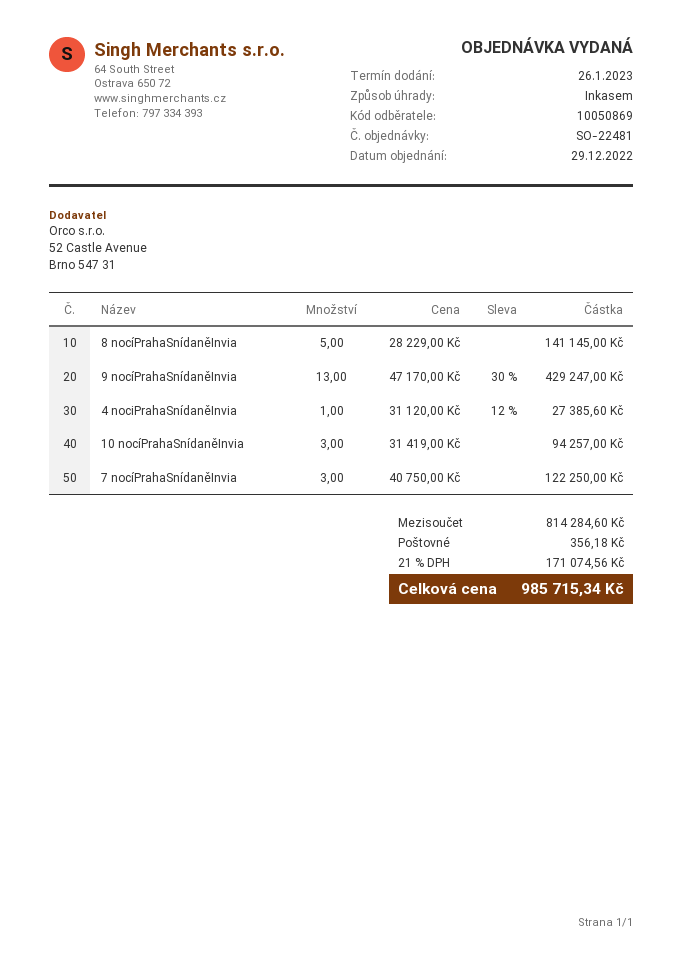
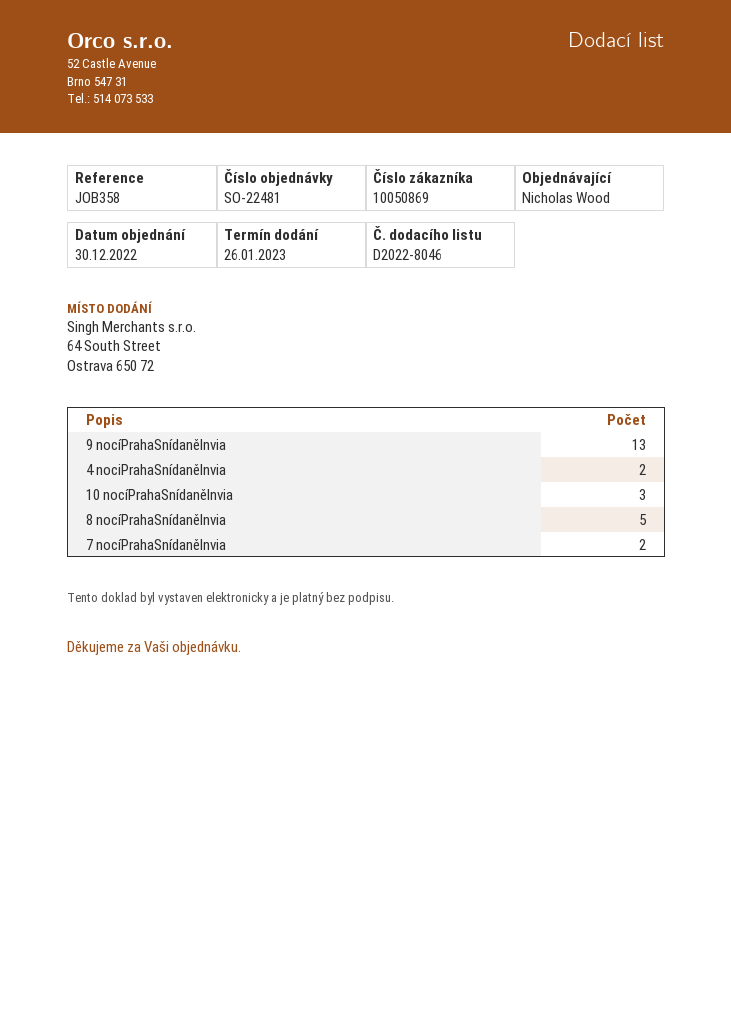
order date: 2022-12-29 -> 2022-12-30
4 nociPrahaSnídaněInvia: 1 -> 2
7 nocíPrahaSnídaněInvia: 3 -> 2

